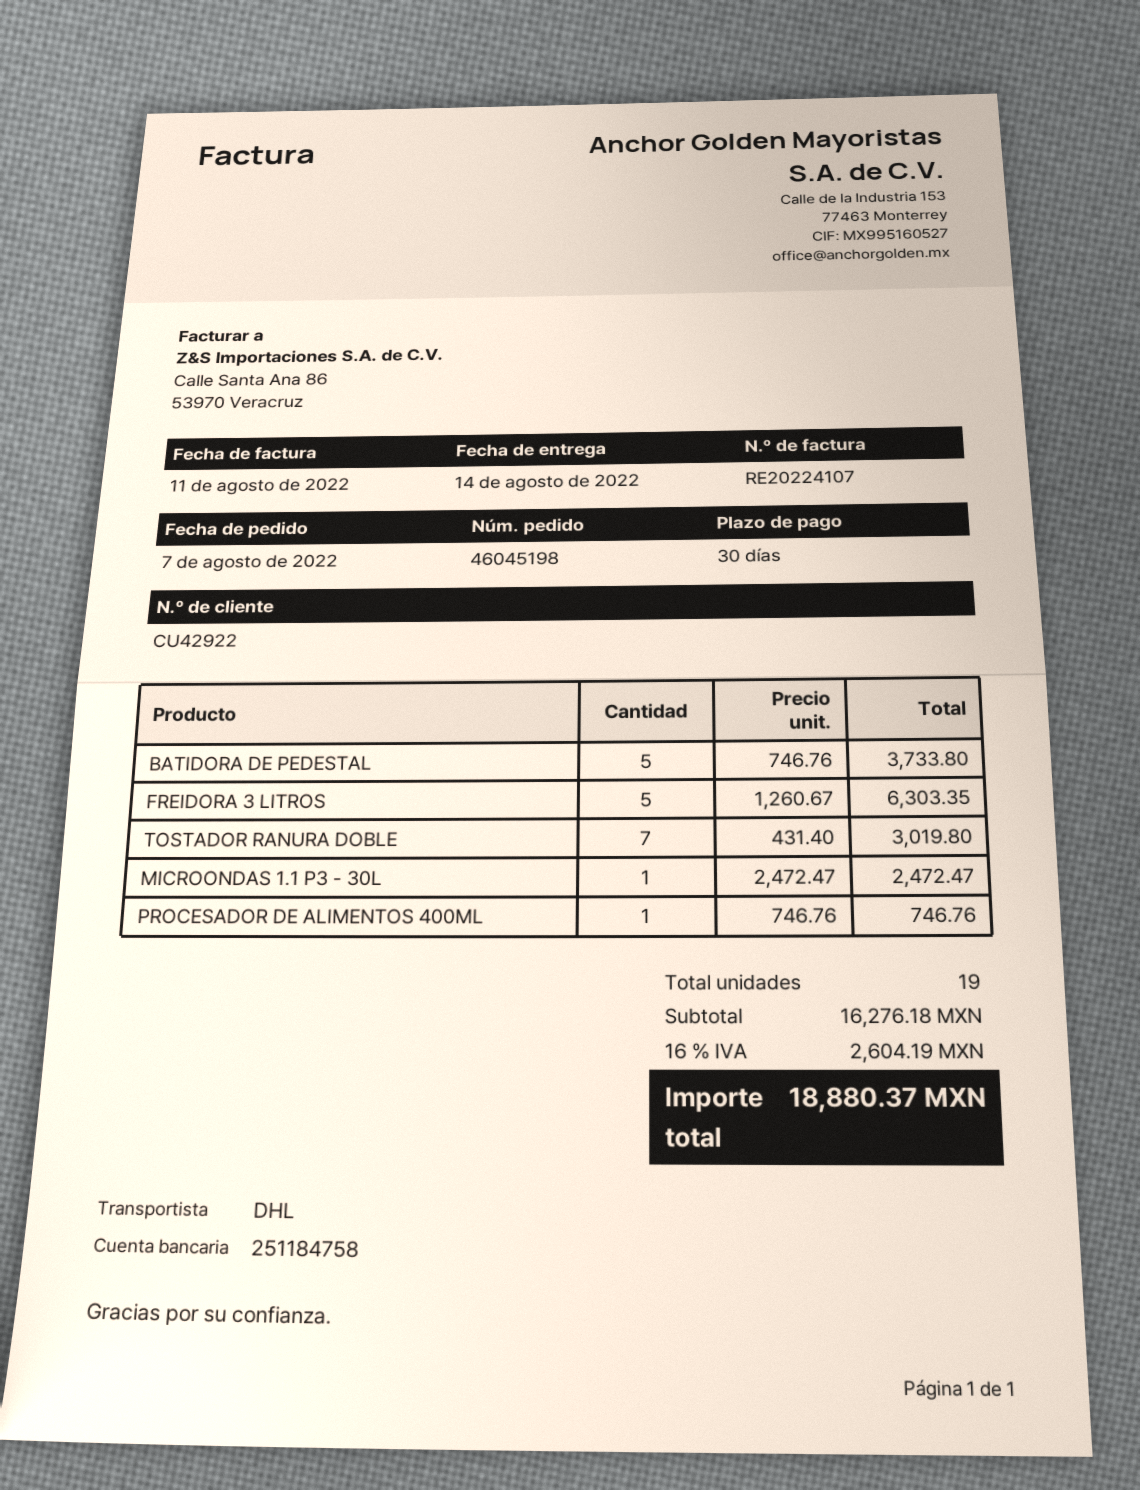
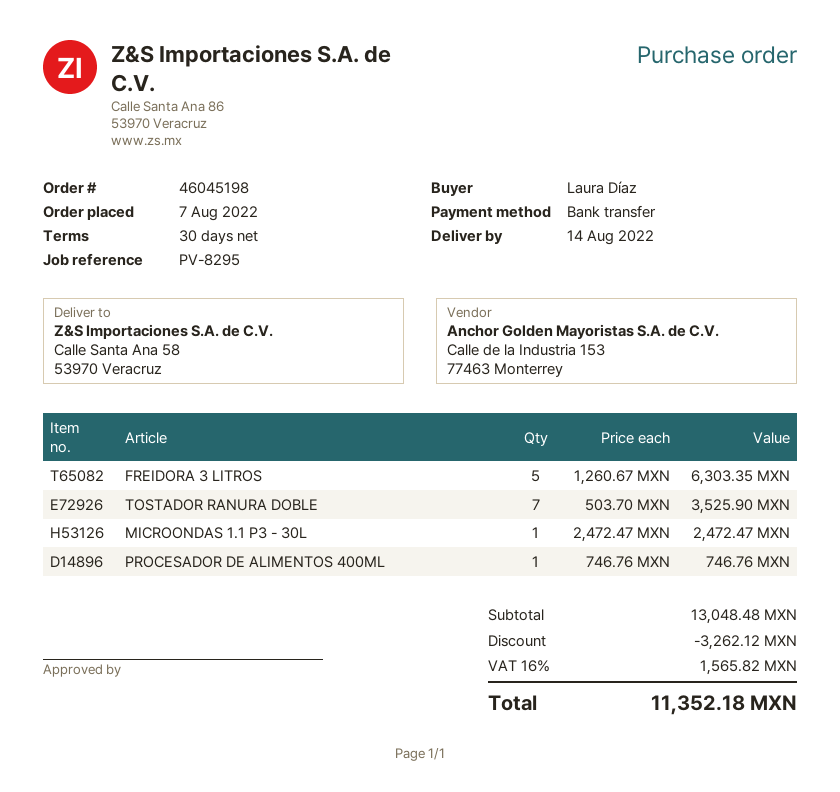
BATIDORA DE PEDESTAL: 5 x 746.76 = 3733.80 -> none
TOSTADOR RANURA DOBLE: 7 x 431.40 = 3019.80 -> 7 x 503.70 = 3525.90
subtotal: 16276.18 -> 13048.48
discount: none -> 3262.12
tax: 16% = 2604.19 -> 16% = 1565.82
total: 18880.37 -> 11352.18

